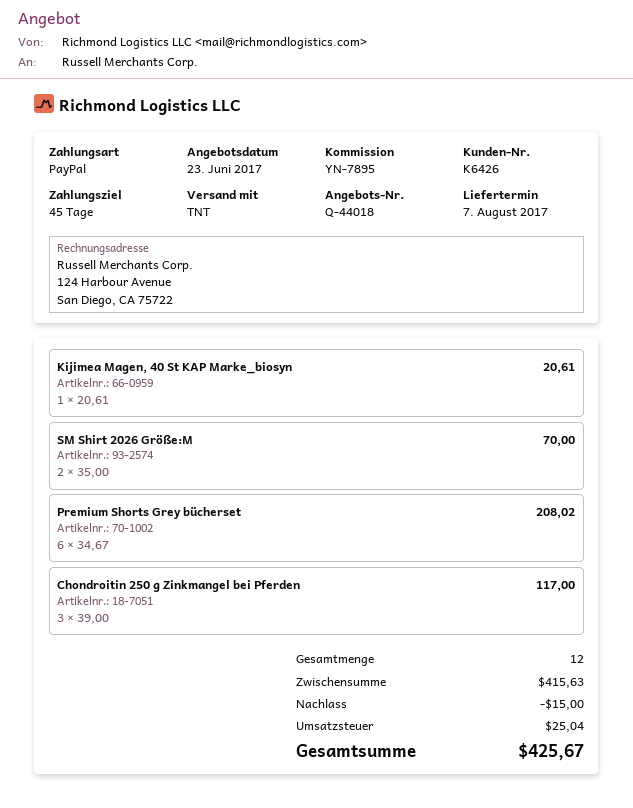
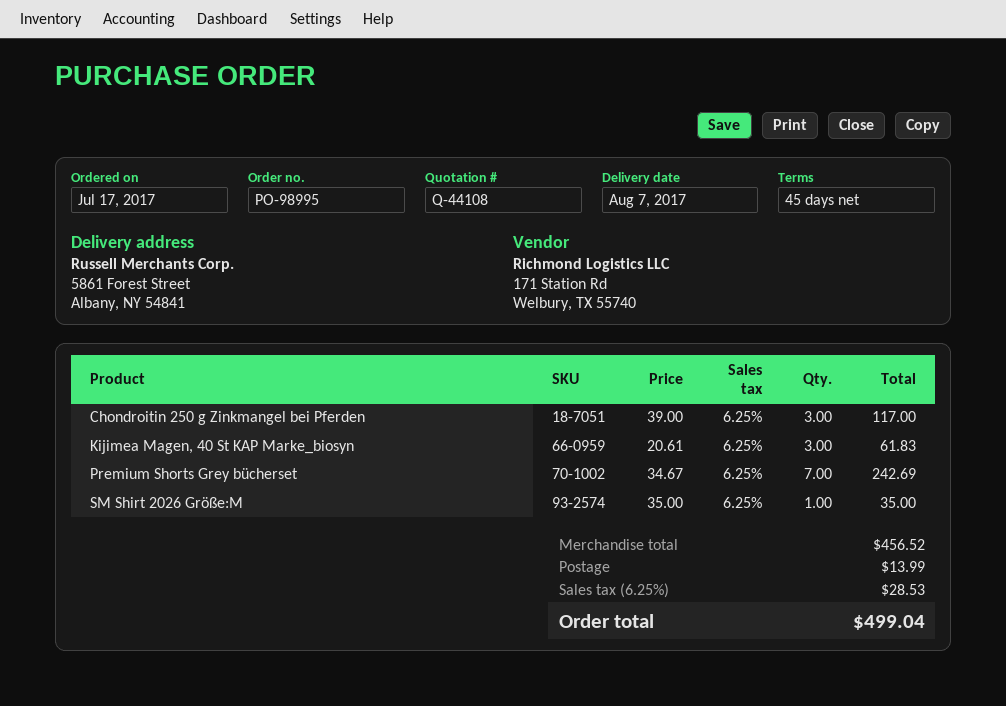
quote number: Q-44018 -> Q-44108
Kijimea Magen, 40 St KAP Marke_biosyn: 1 x 20.61 = 20.61 -> 3 x 20.61 = 61.83
SM Shirt 2026 Größe:M: 2 x 35.00 = 70.00 -> 1 x 35.00 = 35.00
Premium Shorts Grey bücherset: 6 x 34.67 = 208.02 -> 7 x 34.67 = 242.69
subtotal: 415.63 -> 456.52
discount: 15.00 -> none
shipping: none -> 13.99
tax: 25.04 -> 28.53
total: 425.67 -> 499.04

